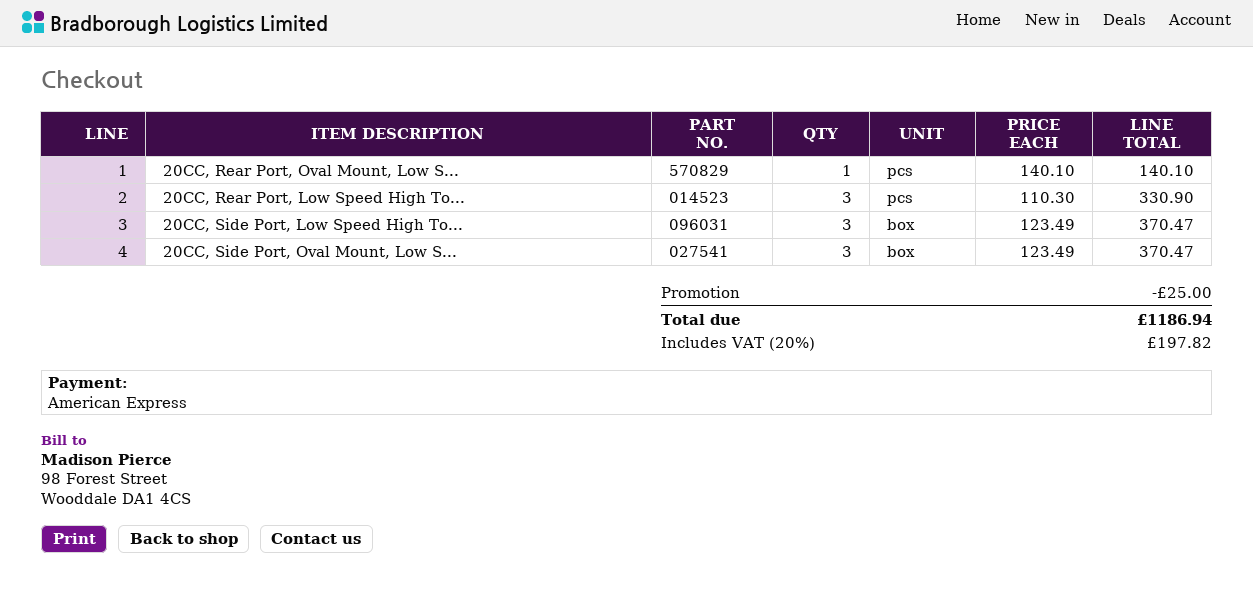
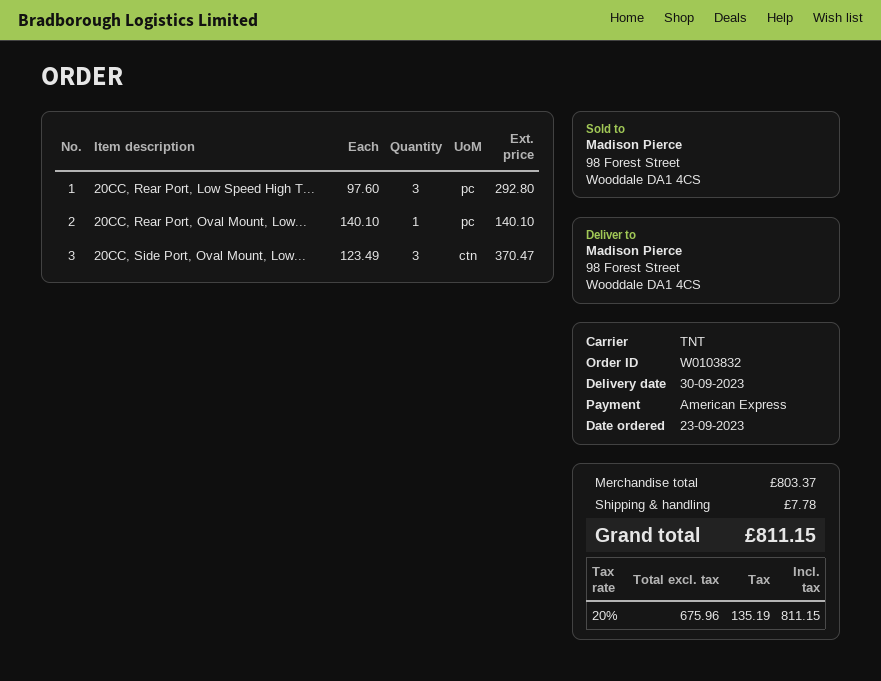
20CC, Rear Port, Low Speed High To...: 3 x 110.30 = 330.90 -> 3 x 97.60 = 292.80
20CC, Side Port, Low Speed High To...: 3 x 123.49 = 370.47 -> none
discount: 25.00 -> none
shipping: none -> 7.78
tax: 20% = 197.82 -> 20% = 135.19
total: 1186.94 -> 811.15

